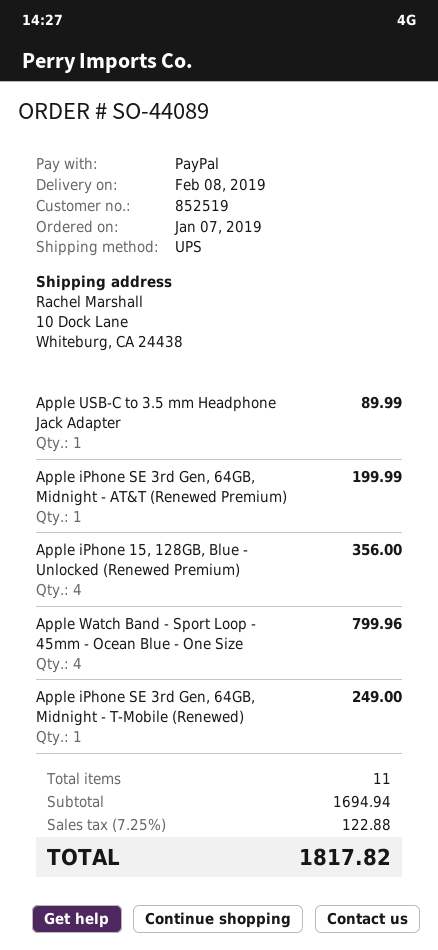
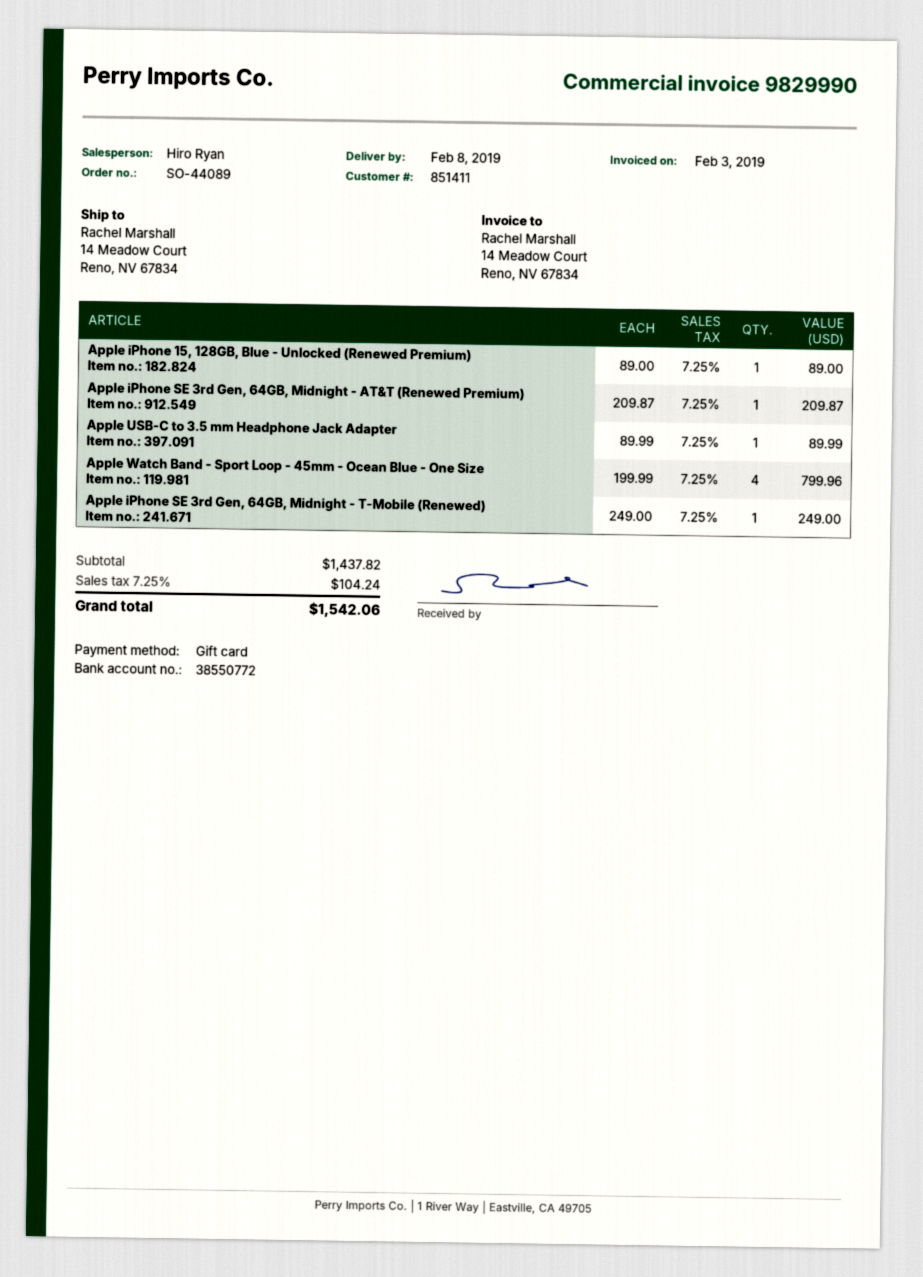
customer number: 852519 -> 851411
payment method: PayPal -> gift card
ship to: 10 Dock Lane, Whiteburg, CA 24438 -> 14 Meadow Court, Reno, NV 67834
Apple iPhone SE 3rd Gen, 64GB, Midnight - AT&T (Renewed Premium): 1 for 199.99 -> 1 for 209.87
Apple iPhone 15, 128GB, Blue - Unlocked (Renewed Premium): 4 for 356.00 -> 1 for 89.00
subtotal: 1694.94 -> 1437.82
tax: 7.25% = 122.88 -> 7.25% = 104.24
total: 1817.82 -> 1542.06

